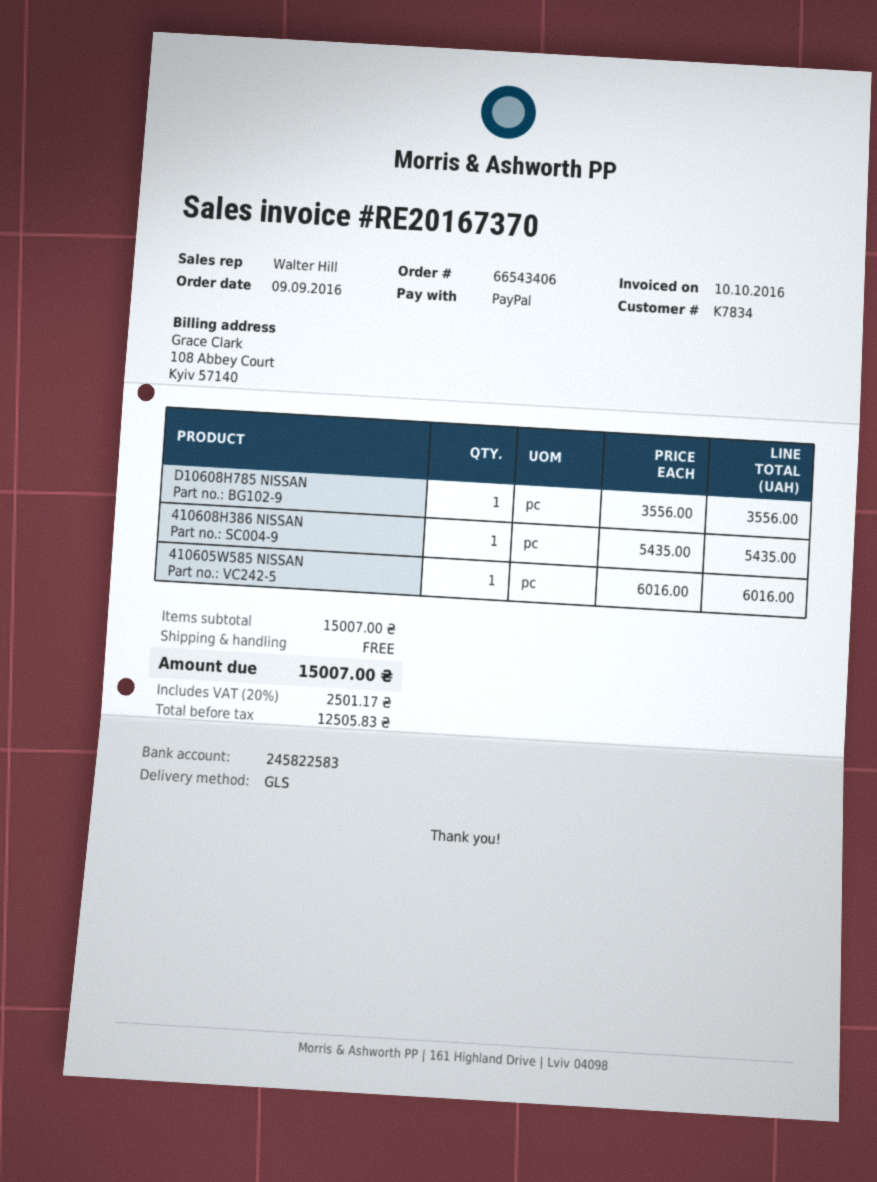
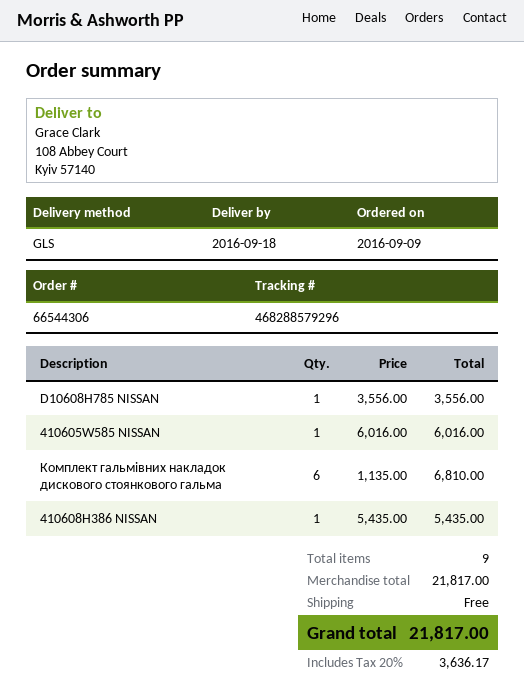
order number: 66543406 -> 66544306
Комплект гальмівних накладок дискового стоянкового гальма: none -> 6 x 1135.00 = 6810.00
subtotal: 15007.00 -> 21817.00
tax: 20% = 2501.17 -> 20% = 3636.17
total: 15007.00 -> 21817.00

